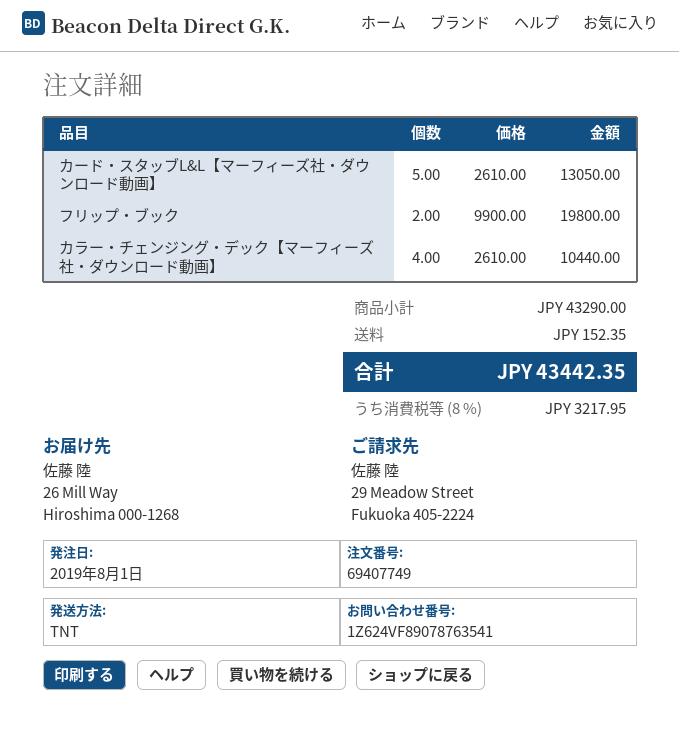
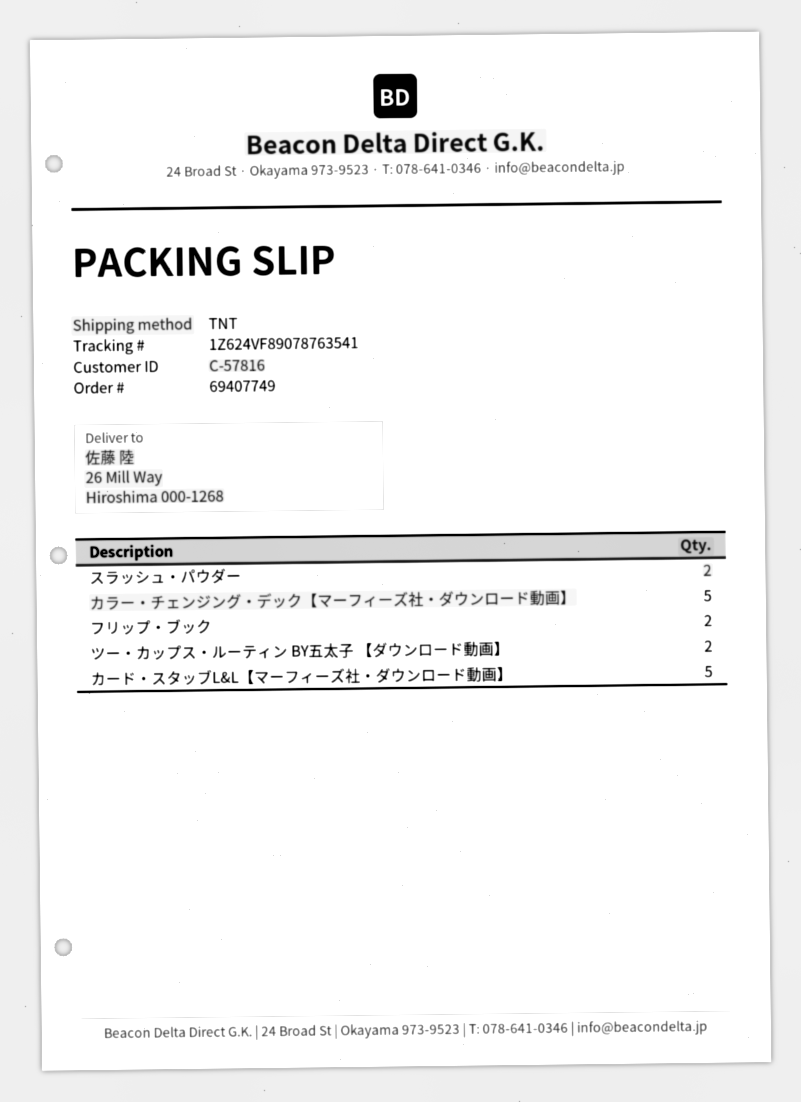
カラー・チェンジング・デック【マーフィーズ社・ダウンロード動画】: 4 -> 5
スラッシュ・パウダー: none -> 2
ツー・カップス・ルーティン BY五太子 【ダウンロード動画】: none -> 2

